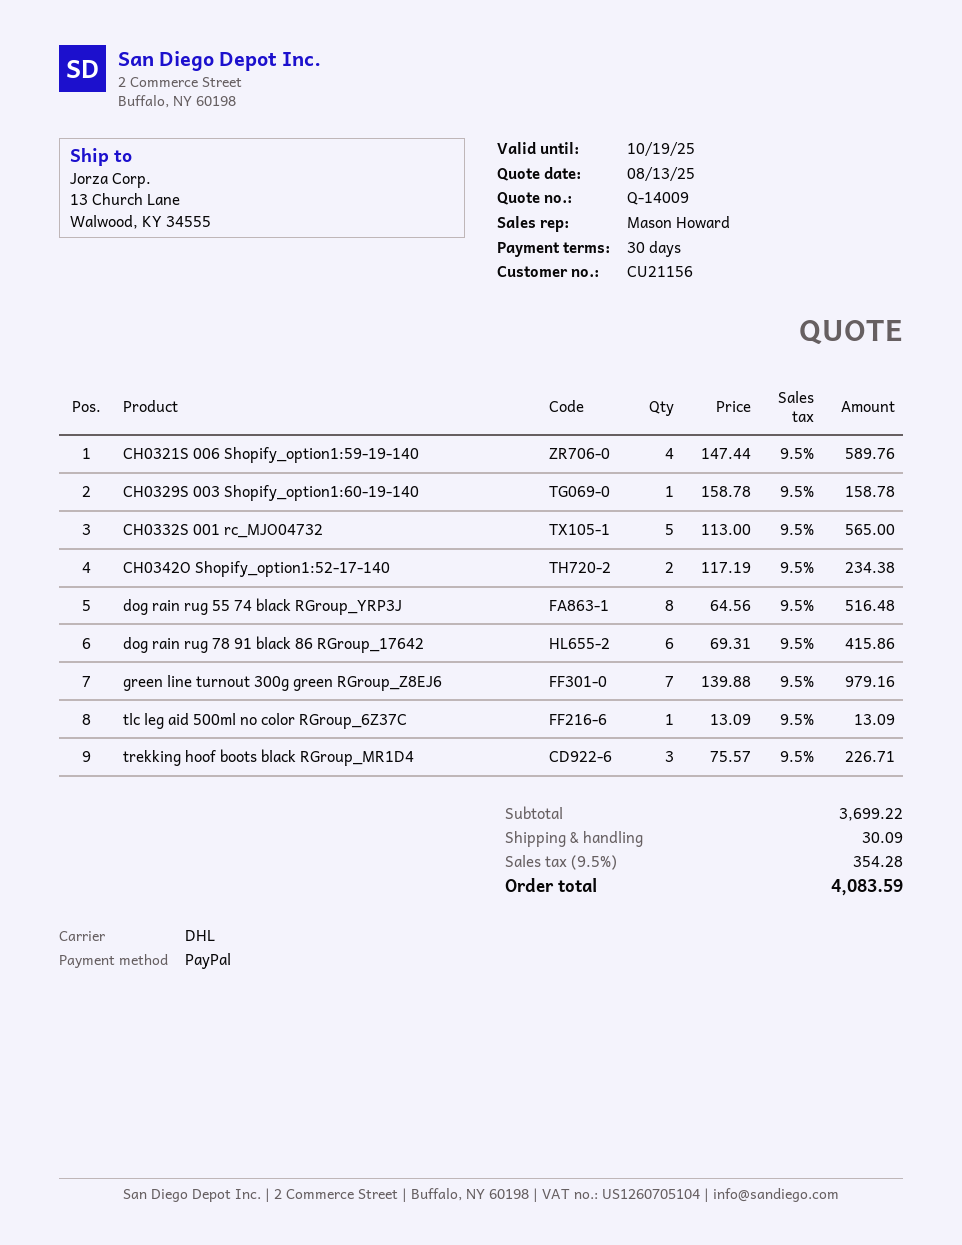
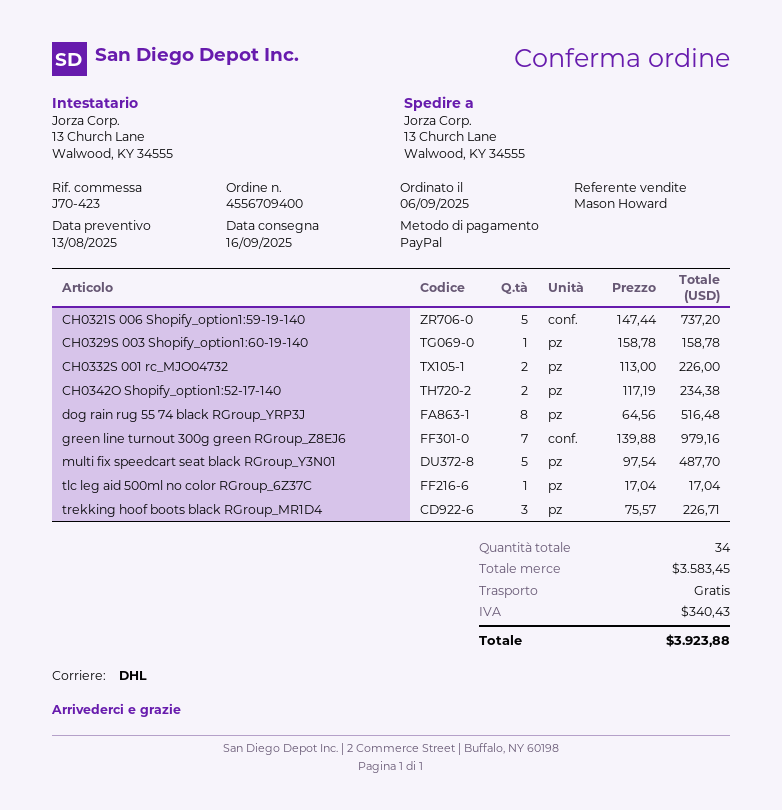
CH0321S 006 Shopify_option1:59-19-140: 4 x 147.44 = 589.76 -> 5 x 147.44 = 737.20
CH0332S 001 rc_MJO04732: 5 x 113.00 = 565.00 -> 2 x 113.00 = 226.00
dog rain rug 78 91 black 86 RGroup_17642: 6 x 69.31 = 415.86 -> none
tlc leg aid 500ml no color RGroup_6Z37C: 1 x 13.09 = 13.09 -> 1 x 17.04 = 17.04
multi fix speedcart seat black RGroup_Y3N01: none -> 5 x 97.54 = 487.70
subtotal: 3699.22 -> 3583.45
shipping: 30.09 -> 0.00
tax: 354.28 -> 340.43
total: 4083.59 -> 3923.88

